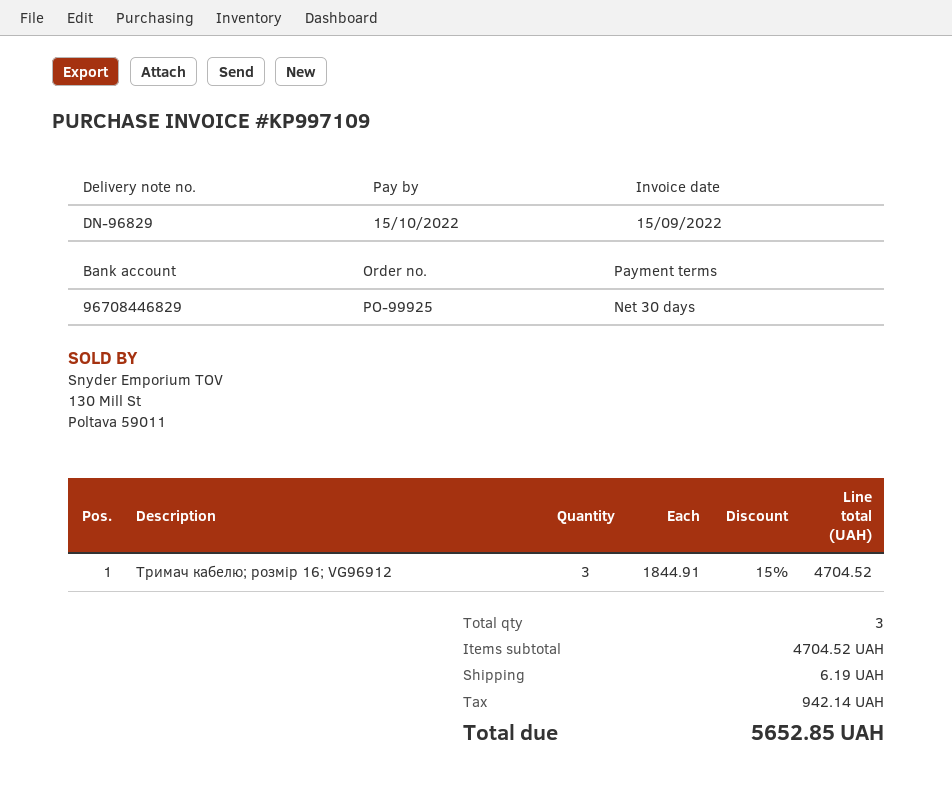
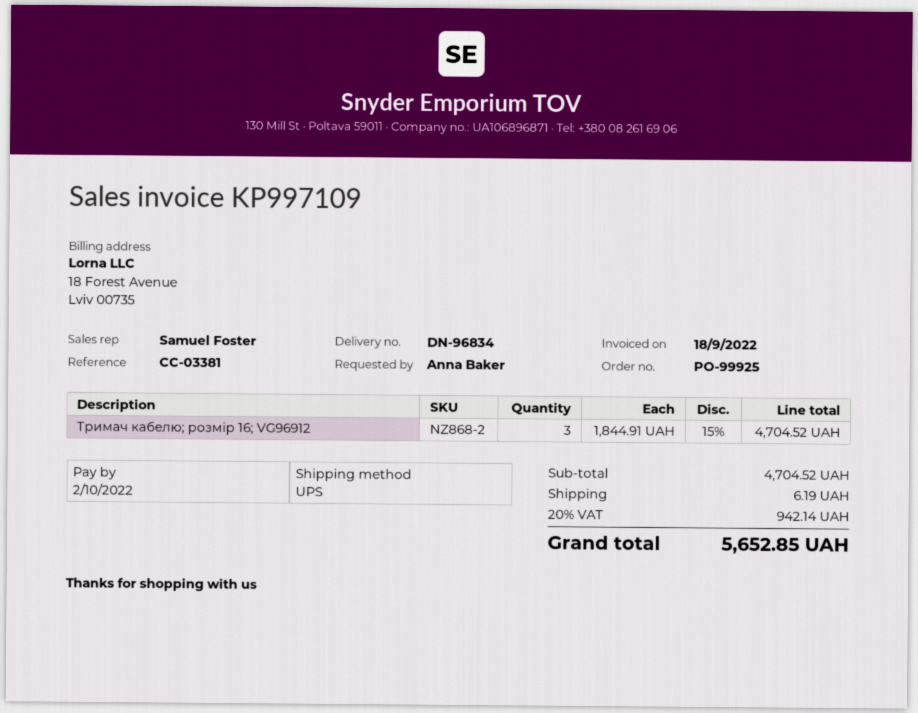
delivery note number: DN-96829 -> DN-96834
invoice date: 2022-09-15 -> 2022-09-18
due date: 2022-10-15 -> 2022-10-02

